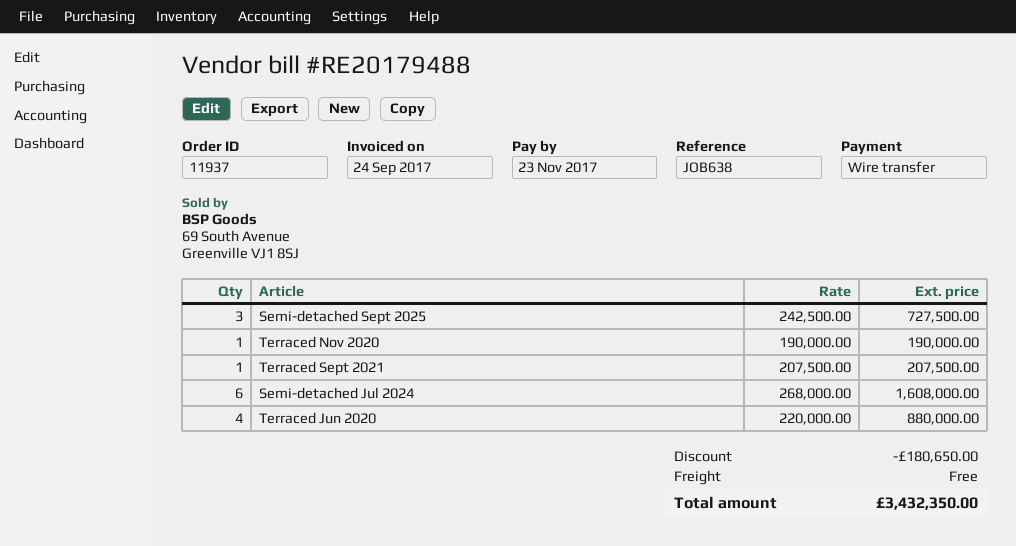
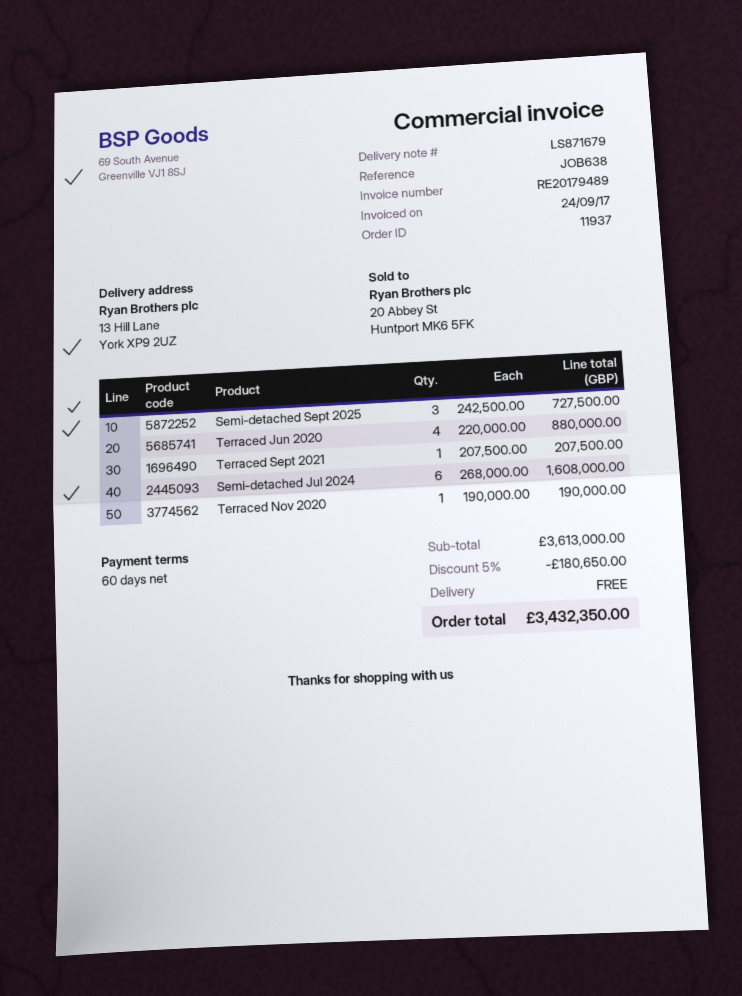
invoice number: RE20179488 -> RE20179489

